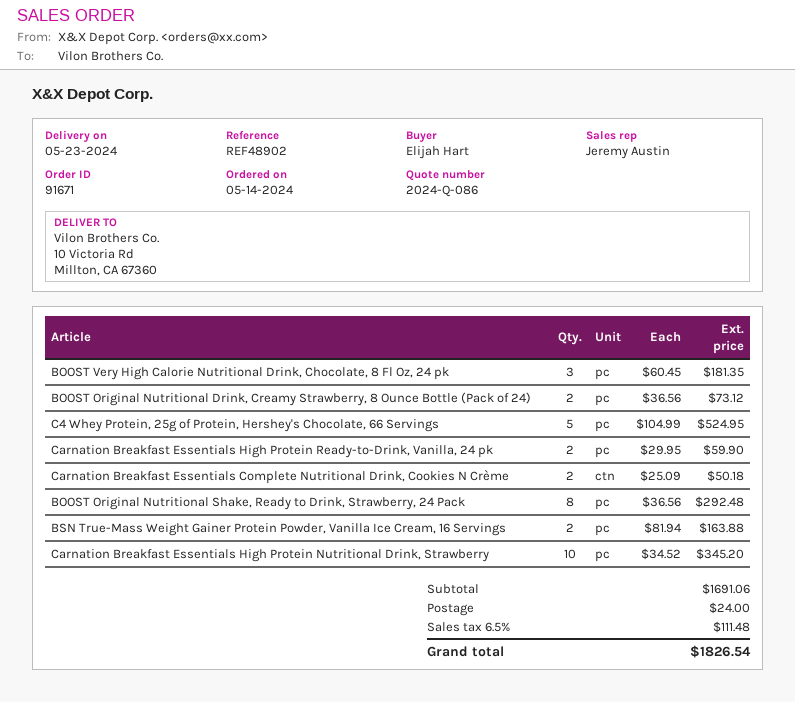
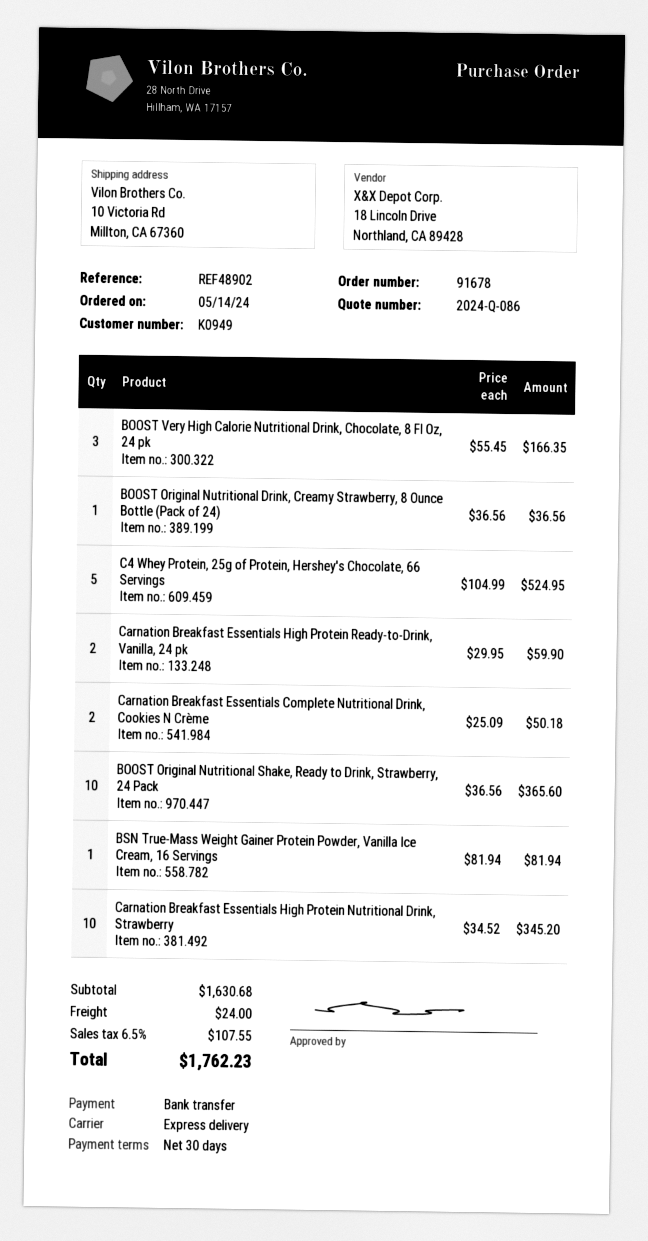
order number: 91671 -> 91678
BOOST Very High Calorie Nutritional Drink, Chocolate, 8 Fl Oz, 24 pk: 3 x 60.45 = 181.35 -> 3 x 55.45 = 166.35
BOOST Original Nutritional Drink, Creamy Strawberry, 8 Ounce Bottle (Pack of 24): 2 x 36.56 = 73.12 -> 1 x 36.56 = 36.56
BOOST Original Nutritional Shake, Ready to Drink, Strawberry, 24 Pack: 8 x 36.56 = 292.48 -> 10 x 36.56 = 365.60
BSN True-Mass Weight Gainer Protein Powder, Vanilla Ice Cream, 16 Servings: 2 x 81.94 = 163.88 -> 1 x 81.94 = 81.94
subtotal: 1691.06 -> 1630.68
tax: 6.5% = 111.48 -> 6.5% = 107.55
total: 1826.54 -> 1762.23

